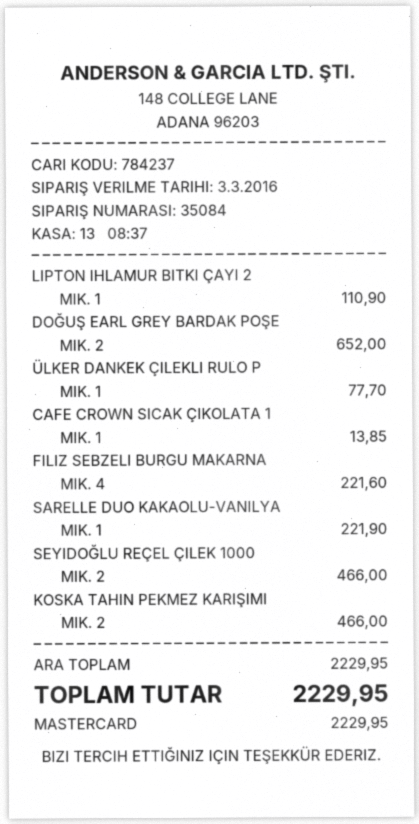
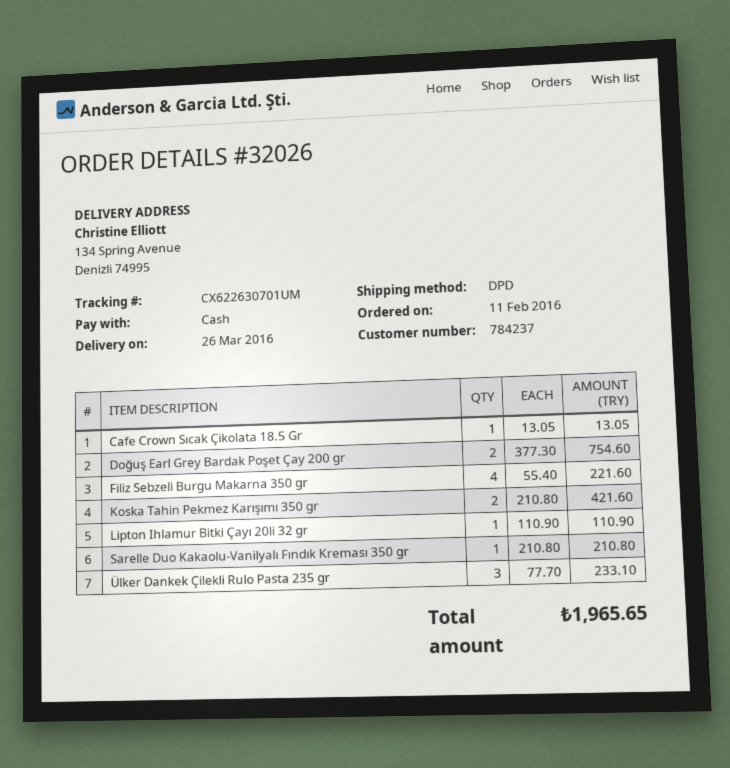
order number: 35084 -> 32026
order date: 2016-03-03 -> 2016-02-11
payment method: Mastercard -> cash
DOĞUŞ EARL GREY BARDAK POŞE: 2 for 652.00 -> 2 for 754.60
ÜLKER DANKEK ÇILEKLI RULO P: 1 for 77.70 -> 3 for 233.10
CAFE CROWN SICAK ÇIKOLATA 1: 1 for 13.85 -> 1 for 13.05
SARELLE DUO KAKAOLU-VANILYA: 1 for 221.90 -> 1 for 210.80
SEYIDOĞLU REÇEL ÇILEK 1000: 2 for 466.00 -> none
KOSKA TAHIN PEKMEZ KARIŞIMI: 2 for 466.00 -> 2 for 421.60
total: 2229.95 -> 1965.65

